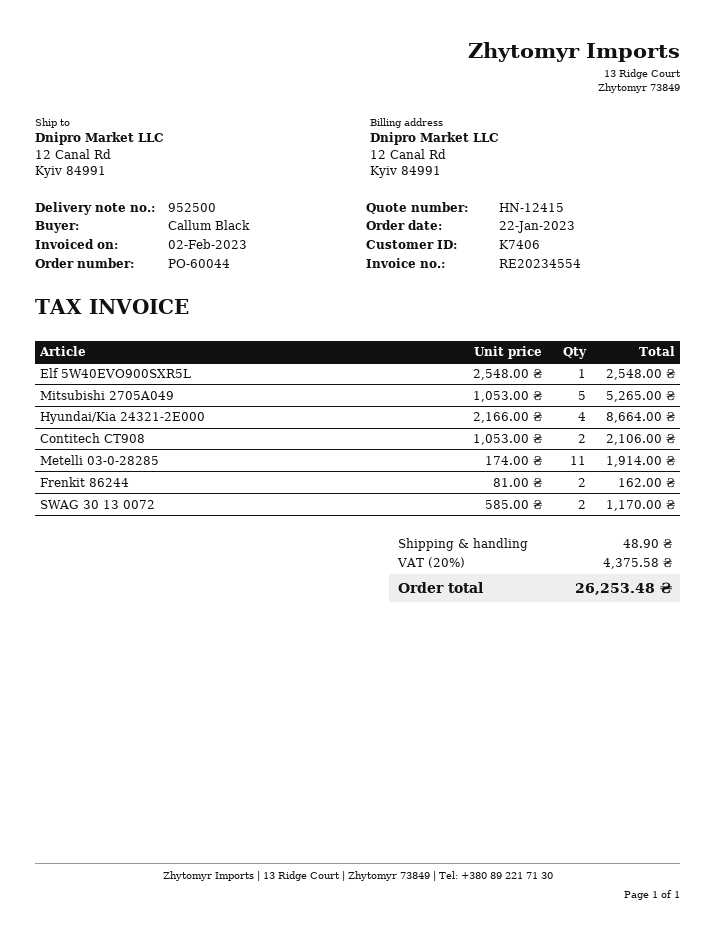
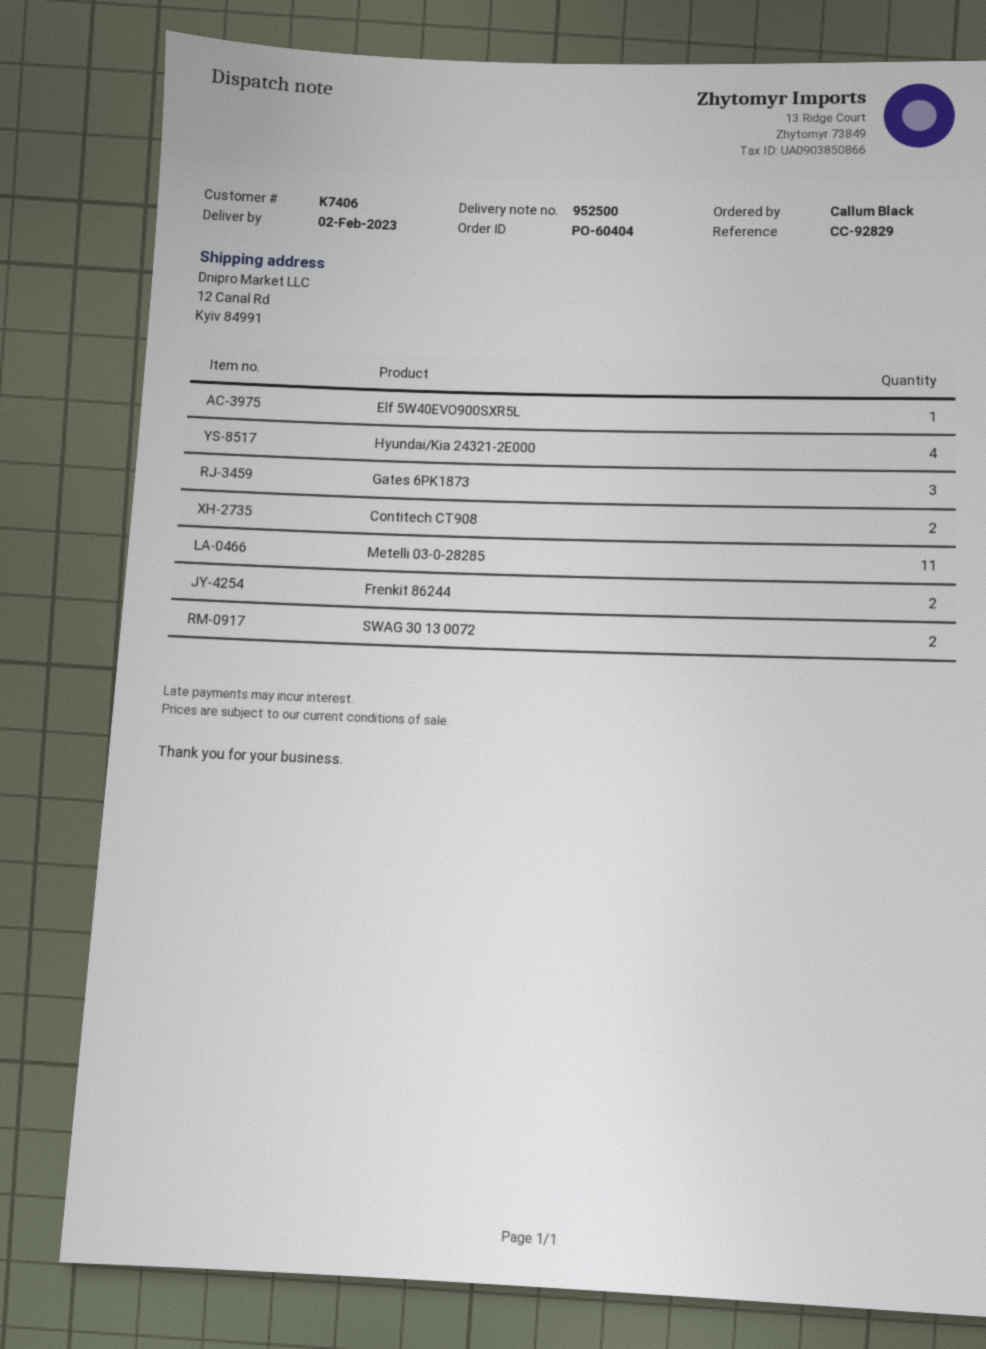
order number: PO-60044 -> PO-60404
Mitsubishi 2705A049: 5 -> none
Gates 6PK1873: none -> 3

